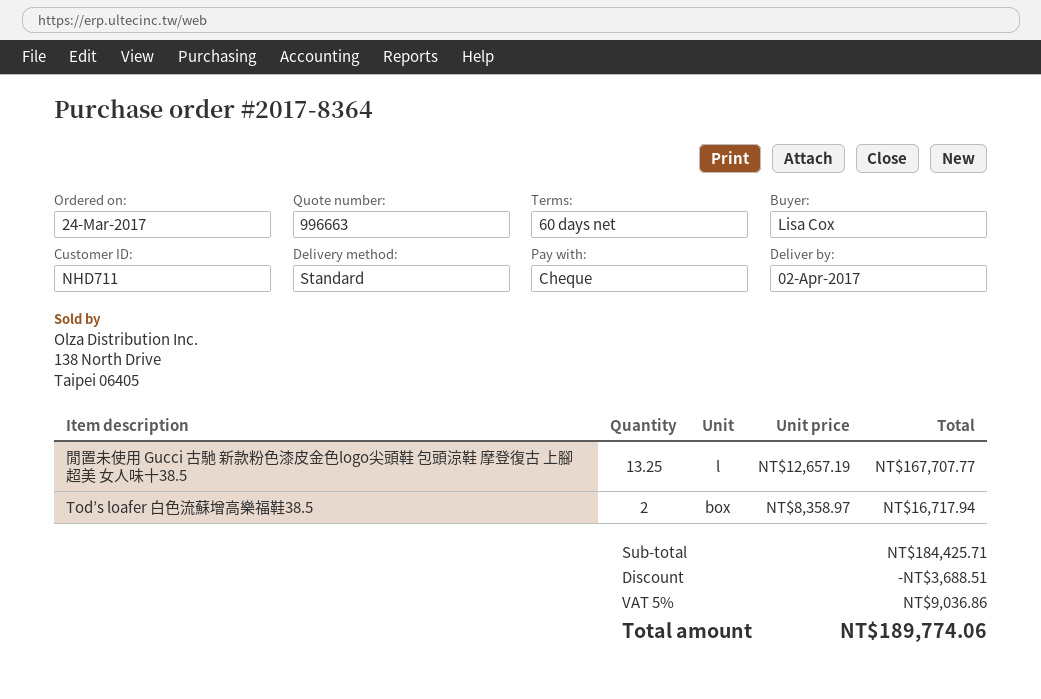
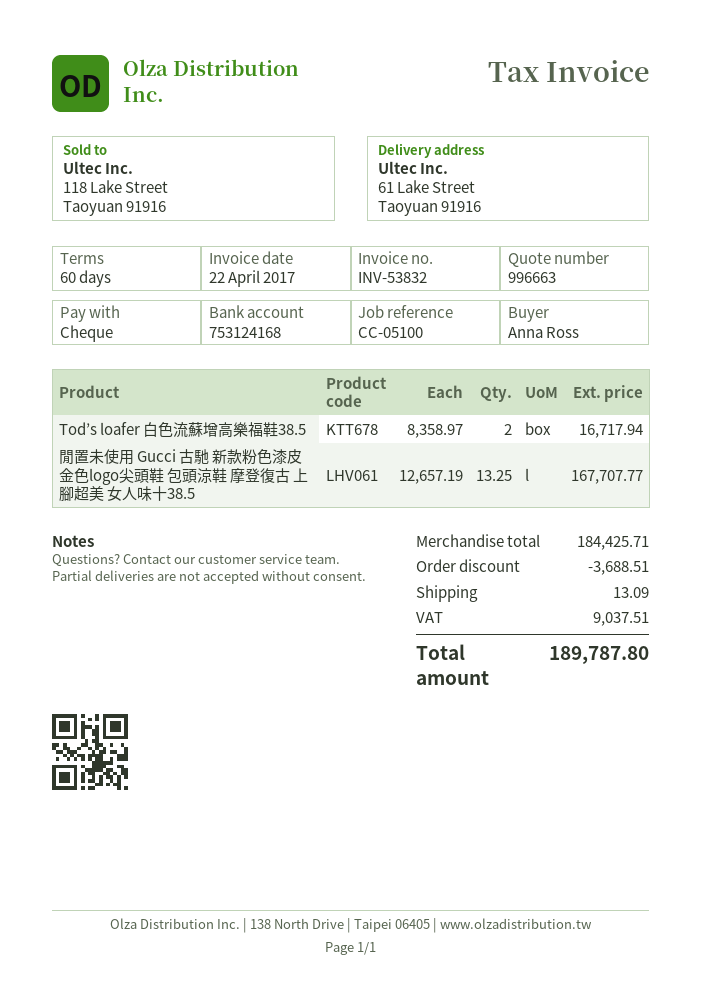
ordered by: Lisa Cox -> Anna Ross
shipping: none -> 13.09
tax: 9036.86 -> 9037.51
total: 189774.06 -> 189787.80

